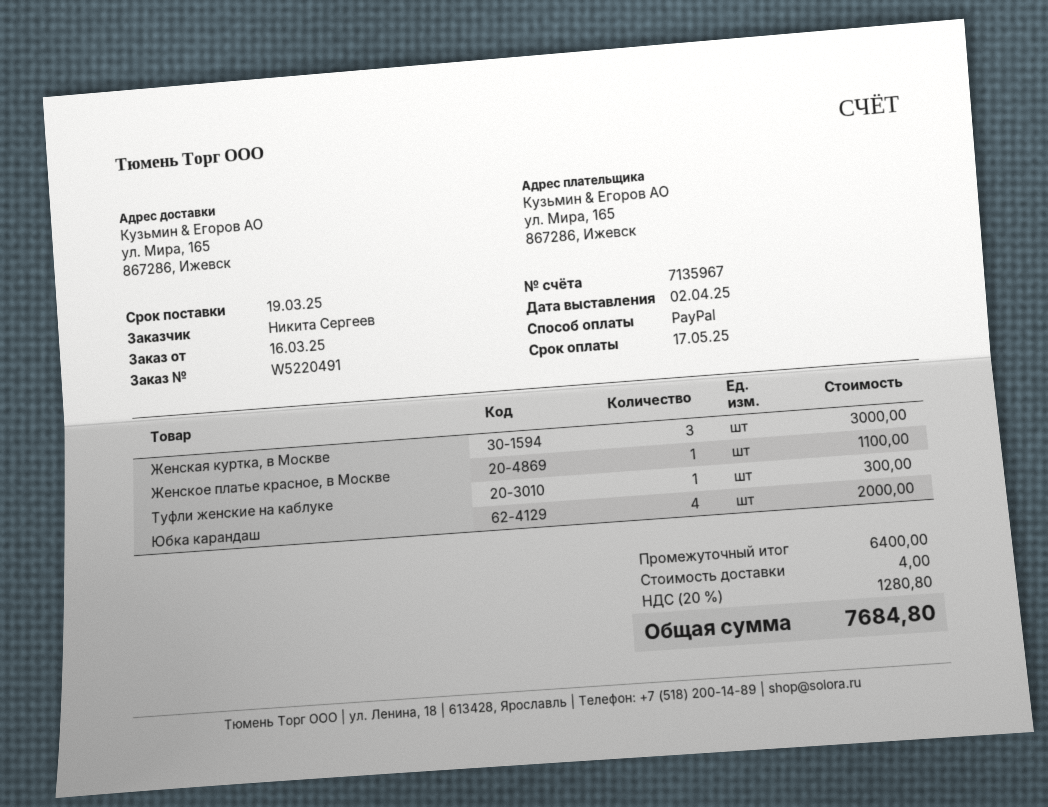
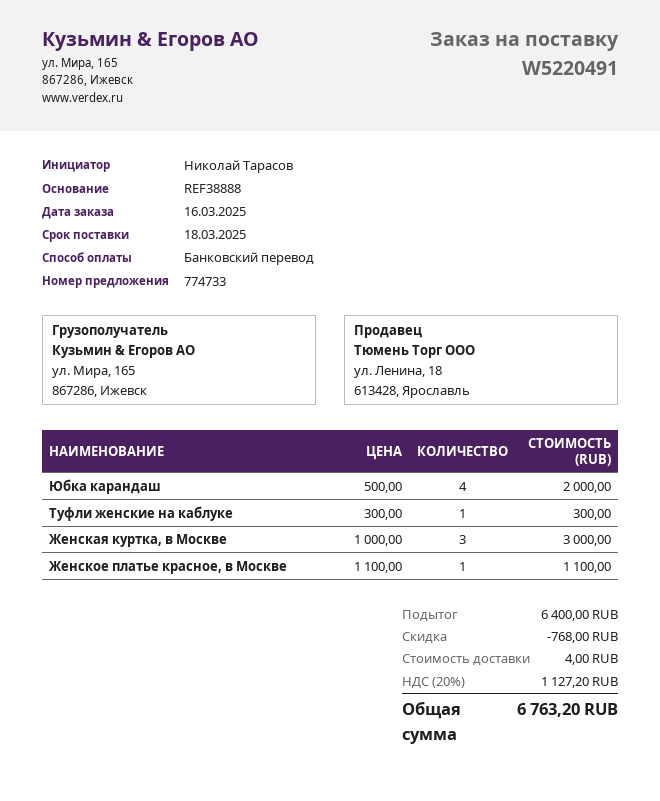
delivery date: 2025-03-19 -> 2025-03-18
ordered by: Никита Сергеев -> Николай Тарасов
payment method: PayPal -> bank transfer
discount: none -> 768.00
tax: 20% = 1280.80 -> 20% = 1127.20
total: 7684.80 -> 6763.20

